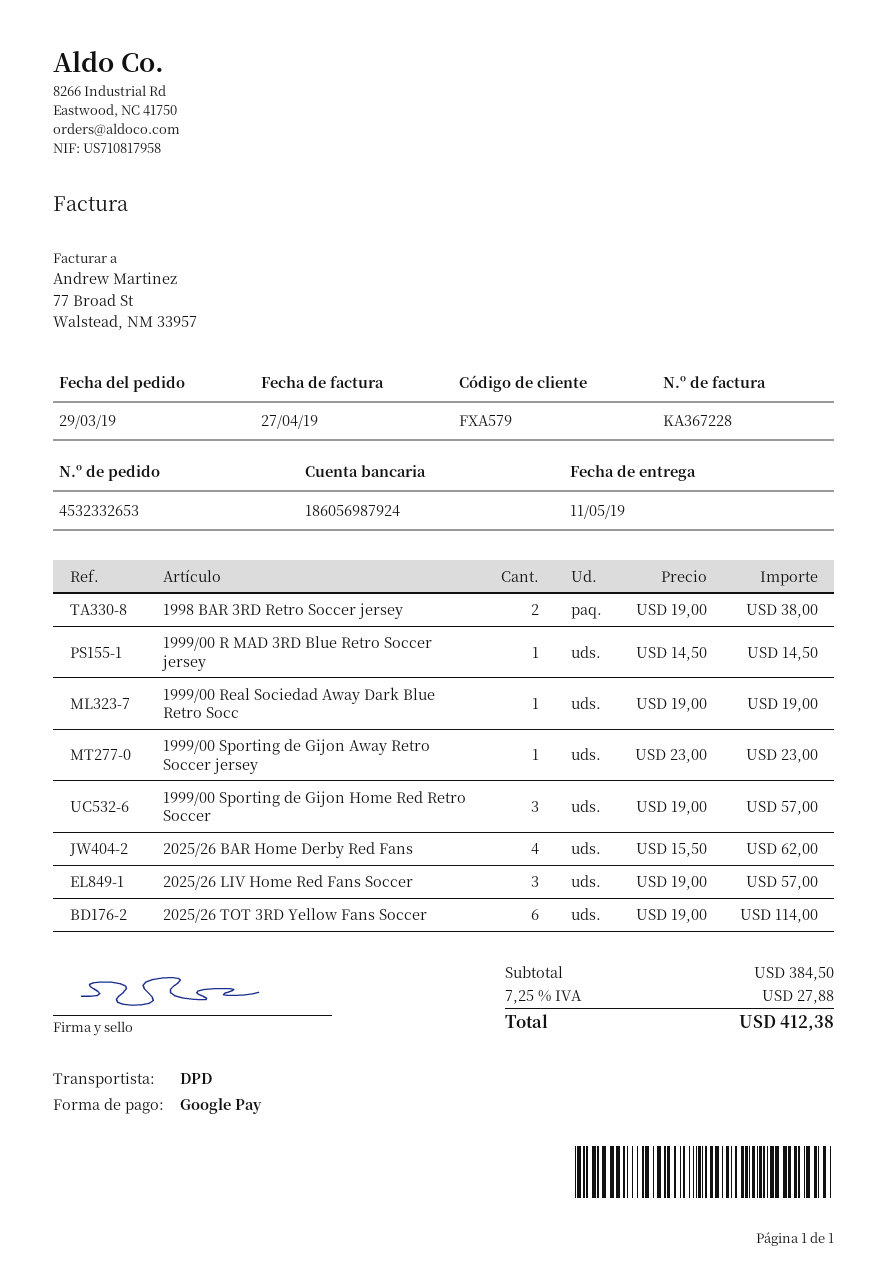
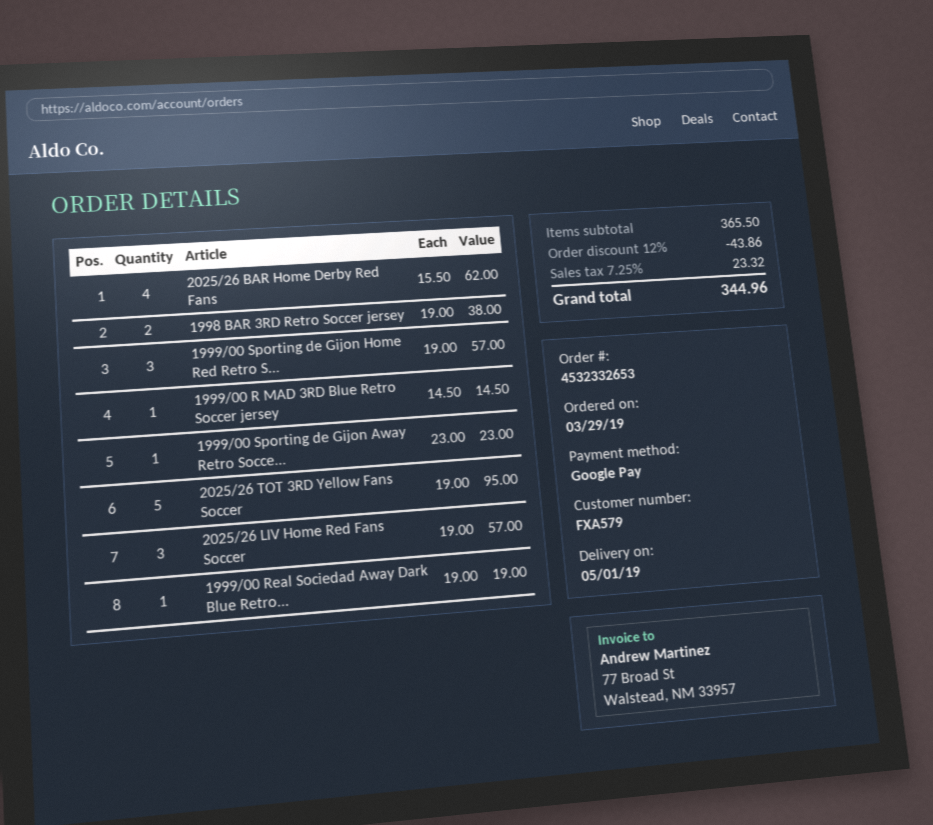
delivery date: 2019-05-11 -> 2019-05-01
2025/26 TOT 3RD Yellow Fans Soccer: 6 x 19.00 = 114.00 -> 5 x 19.00 = 95.00
subtotal: 384.50 -> 365.50
discount: none -> 12% = 43.86
tax: 7.25% = 27.88 -> 7.25% = 23.32
total: 412.38 -> 344.96

